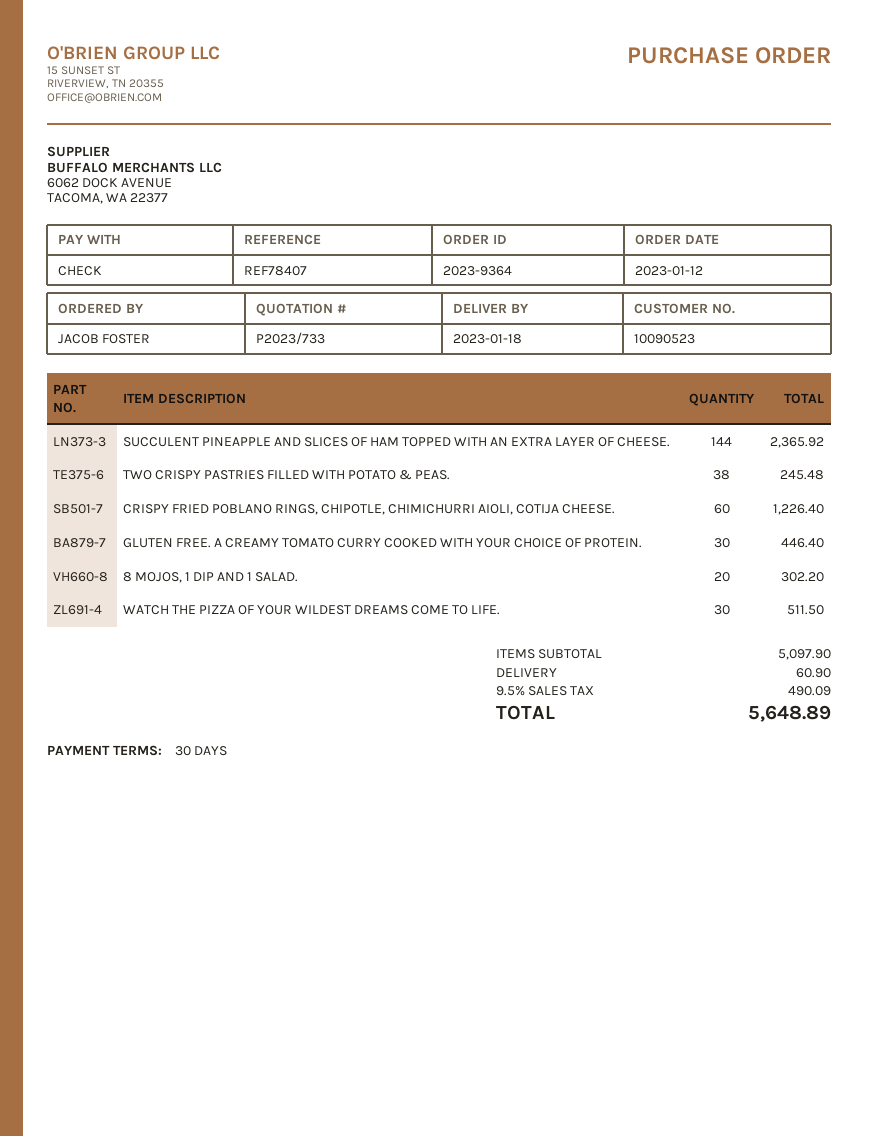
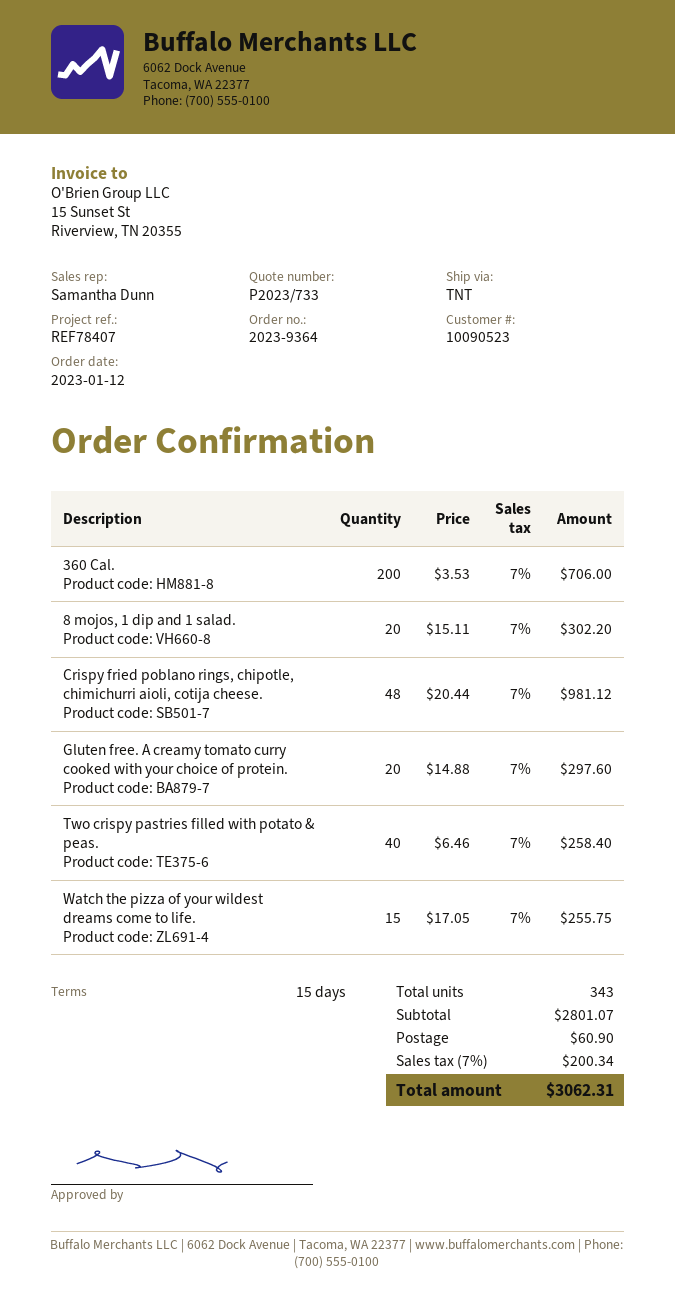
payment terms: 30 days -> 15 days
SUCCULENT PINEAPPLE AND SLICES OF HAM TOPPED WITH AN EXTRA LAYER OF CHEESE.: 144 for 2365.92 -> none
TWO CRISPY PASTRIES FILLED WITH POTATO & PEAS.: 38 for 245.48 -> 40 for 258.40
CRISPY FRIED POBLANO RINGS, CHIPOTLE, CHIMICHURRI AIOLI, COTIJA CHEESE.: 60 for 1226.40 -> 48 for 981.12
GLUTEN FREE. A CREAMY TOMATO CURRY COOKED WITH YOUR CHOICE OF PROTEIN.: 30 for 446.40 -> 20 for 297.60
WATCH THE PIZZA OF YOUR WILDEST DREAMS COME TO LIFE.: 30 for 511.50 -> 15 for 255.75
360 Cal.: none -> 200 for 706.00
subtotal: 5097.90 -> 2801.07
tax: 9.5% = 490.09 -> 7% = 200.34
total: 5648.89 -> 3062.31

